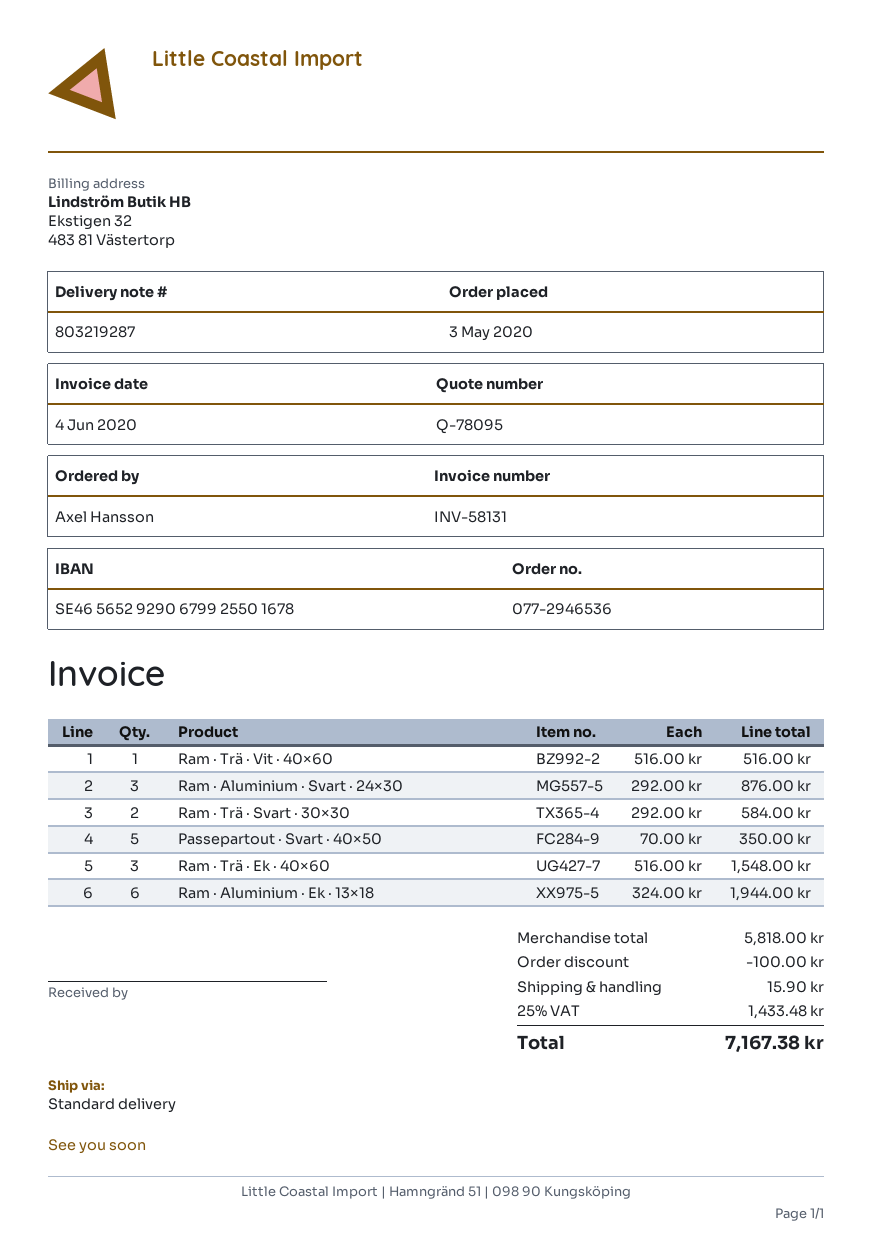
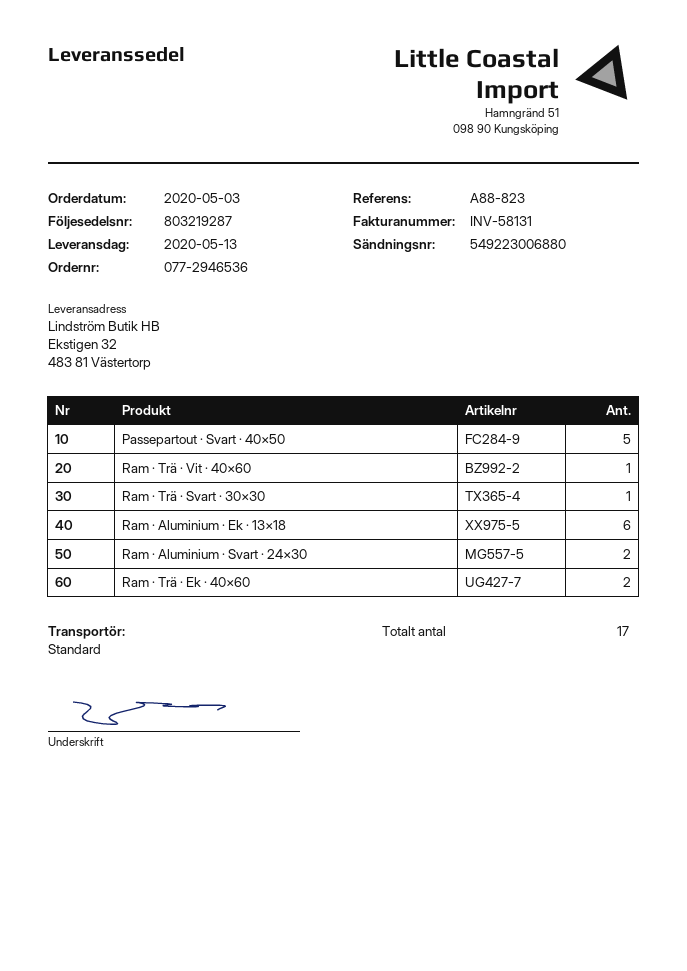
Ram · Aluminium · Svart · 24×30: 3 -> 2
Ram · Trä · Svart · 30×30: 2 -> 1
Ram · Trä · Ek · 40×60: 3 -> 2

